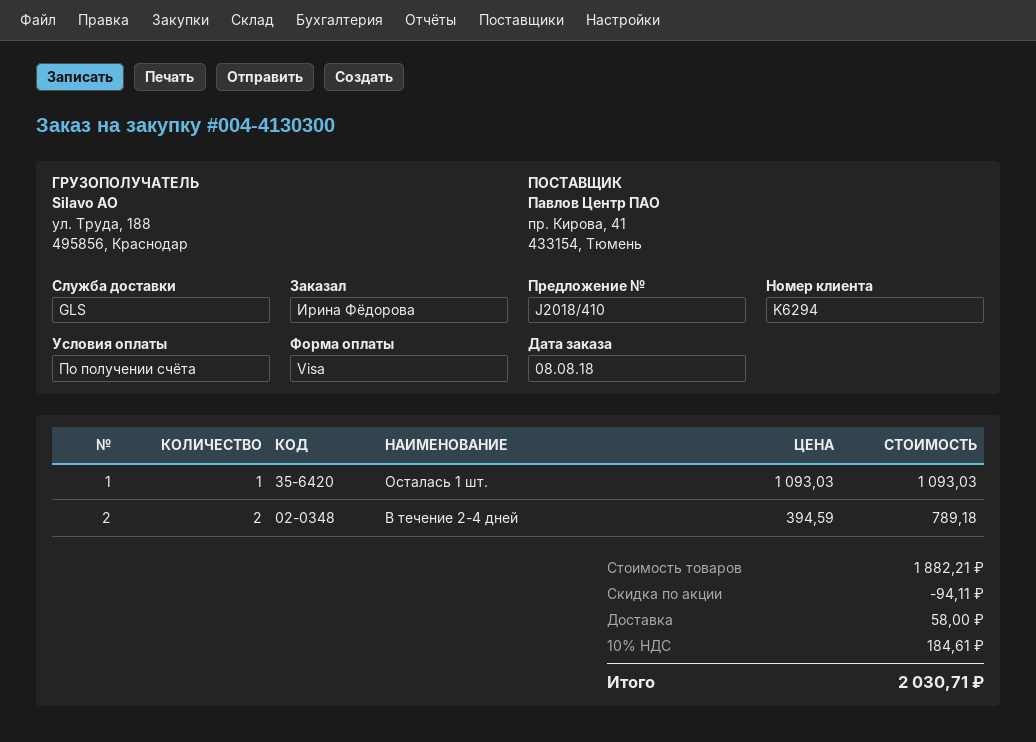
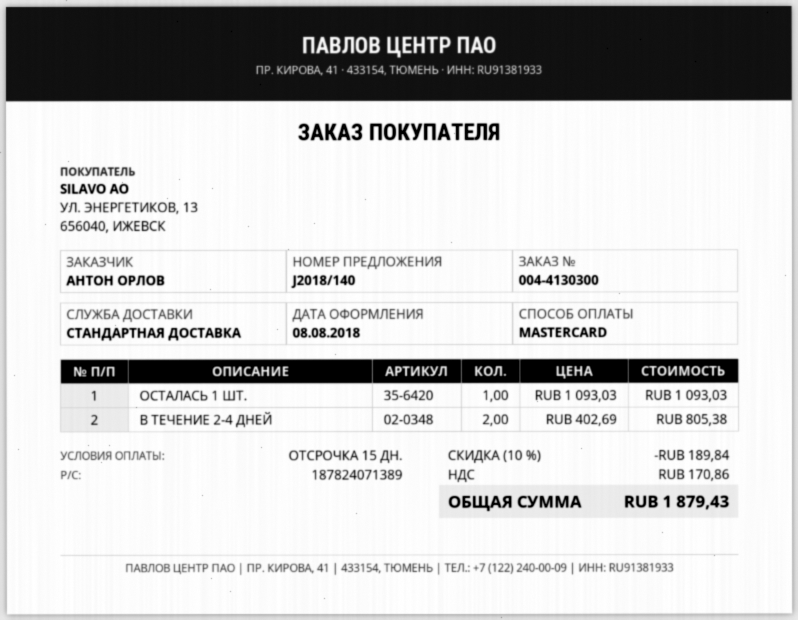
quote number: J2018/410 -> J2018/140
payment terms: on receipt -> 15 days
ordered by: Ирина Фёдорова -> АНТОН ОРЛОВ
payment method: Visa -> Mastercard
shipping method: GLS -> standard
В течение 2-4 дней: 2 x 394.59 = 789.18 -> 2 x 402.69 = 805.38
discount: 94.11 -> 189.84
shipping: 58.00 -> none
tax: 184.61 -> 170.86
total: 2030.71 -> 1879.43

